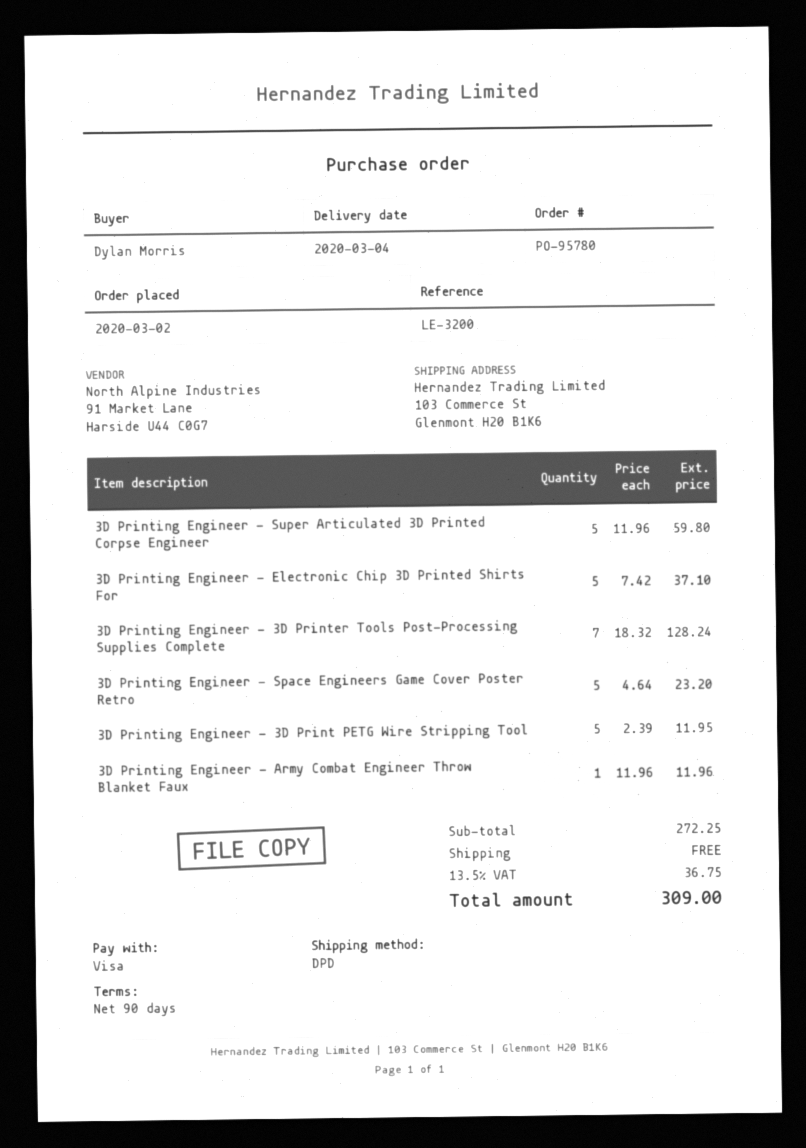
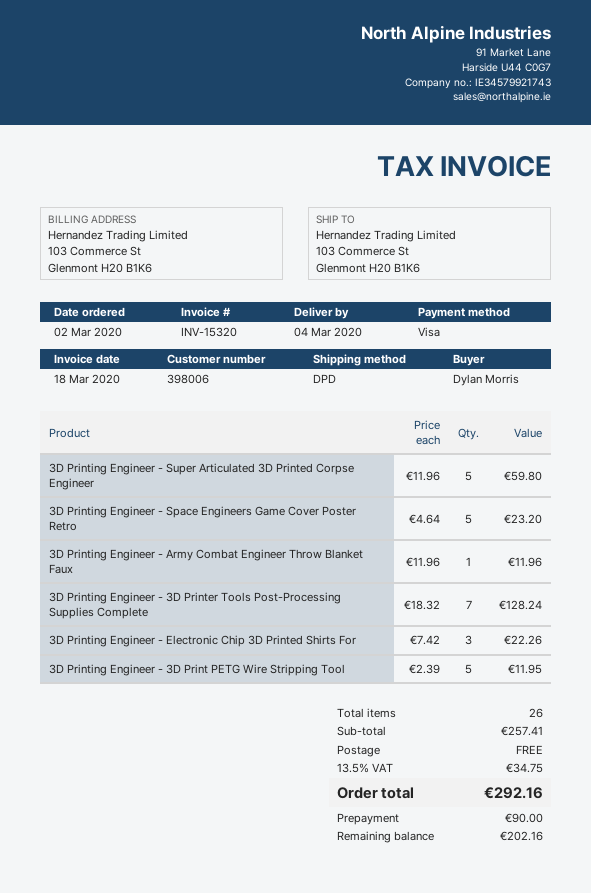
3D Printing Engineer - Electronic Chip 3D Printed Shirts For: 5 x 7.42 = 37.10 -> 3 x 7.42 = 22.26
subtotal: 272.25 -> 257.41
tax: 13.5% = 36.75 -> 13.5% = 34.75
total: 309.00 -> 292.16

